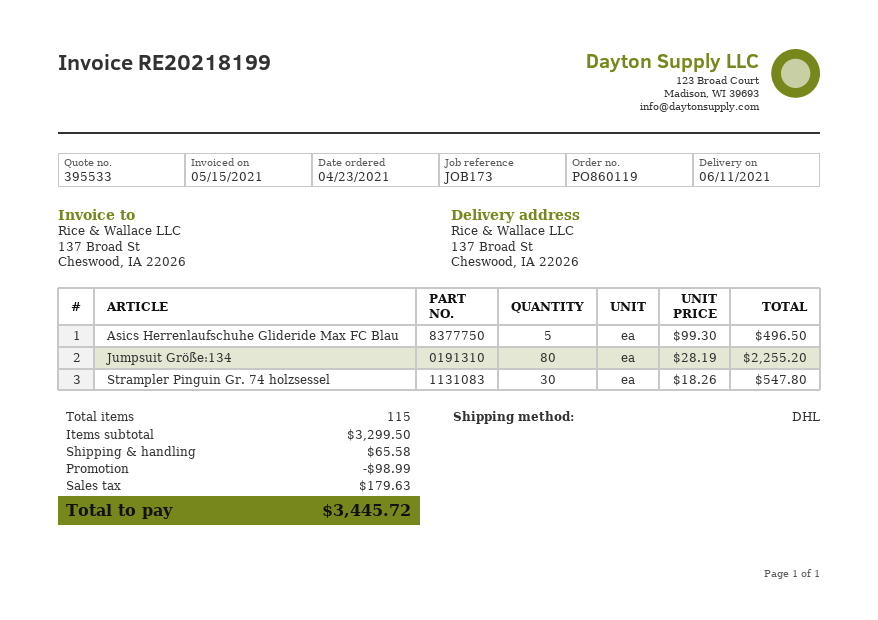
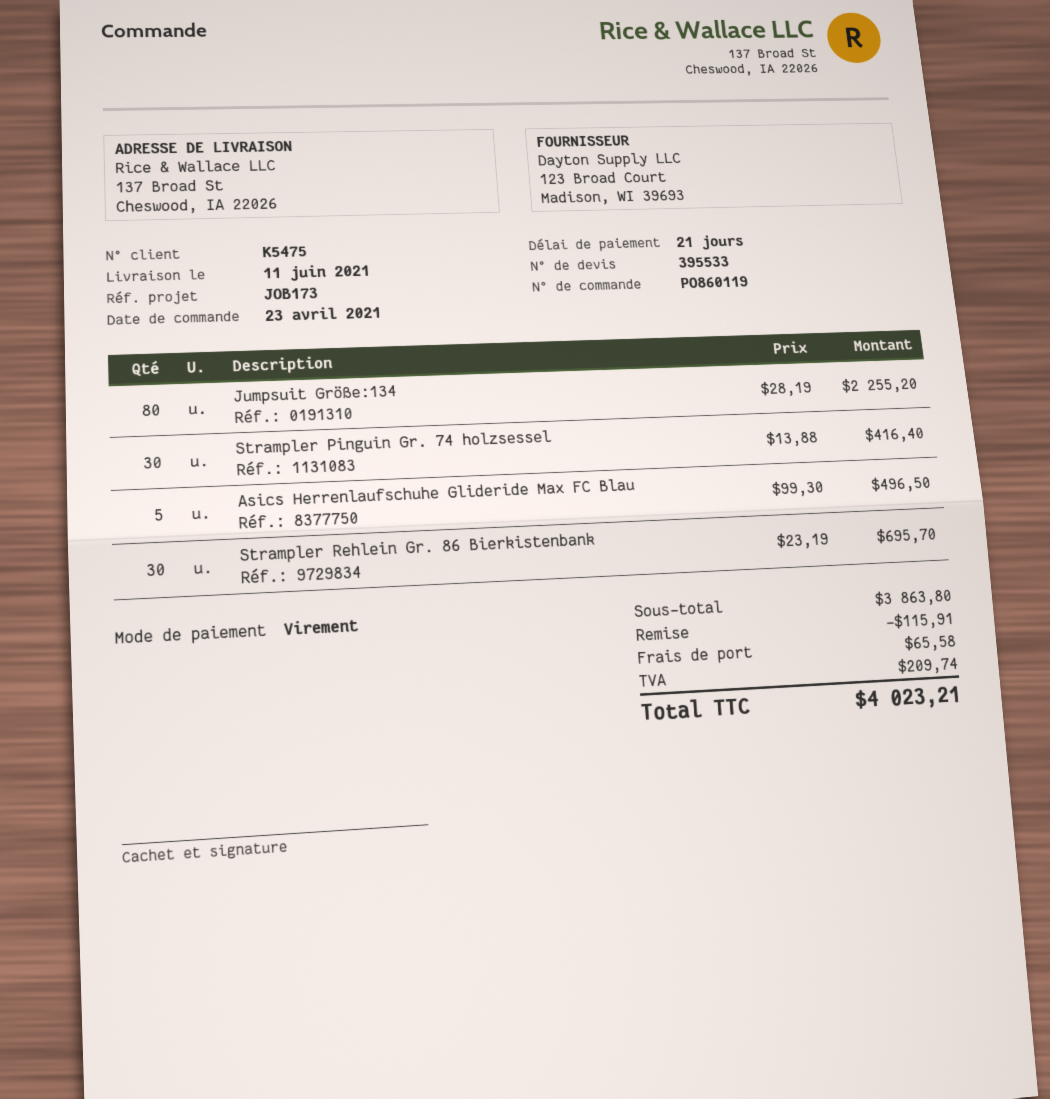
Strampler Pinguin Gr. 74 holzsessel: 30 x 18.26 = 547.80 -> 30 x 13.88 = 416.40
Strampler Rehlein Gr. 86 Bierkistenbank: none -> 30 x 23.19 = 695.70
subtotal: 3299.50 -> 3863.80
discount: 98.99 -> 115.91
tax: 179.63 -> 209.74
total: 3445.72 -> 4023.21

